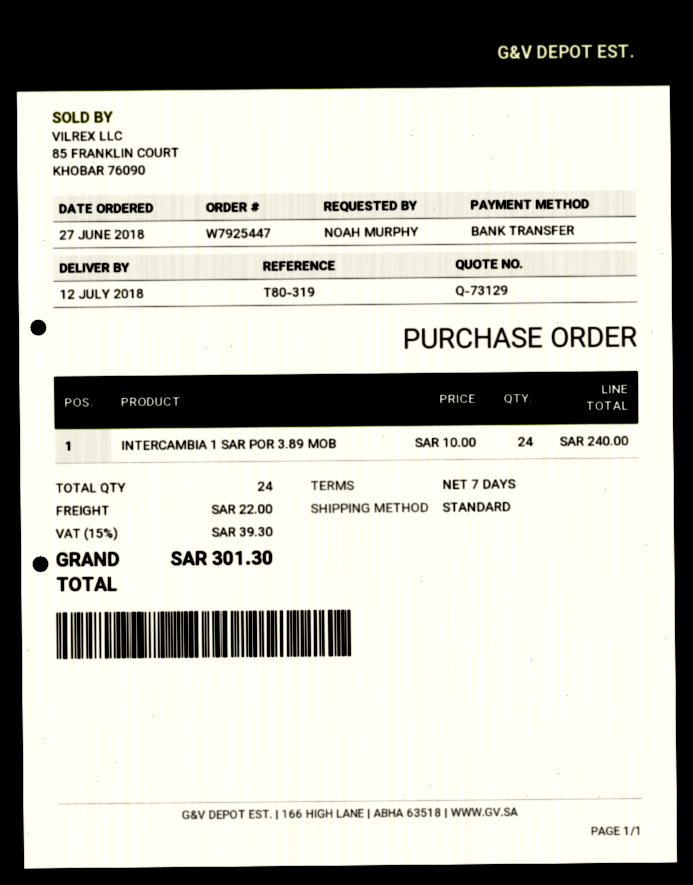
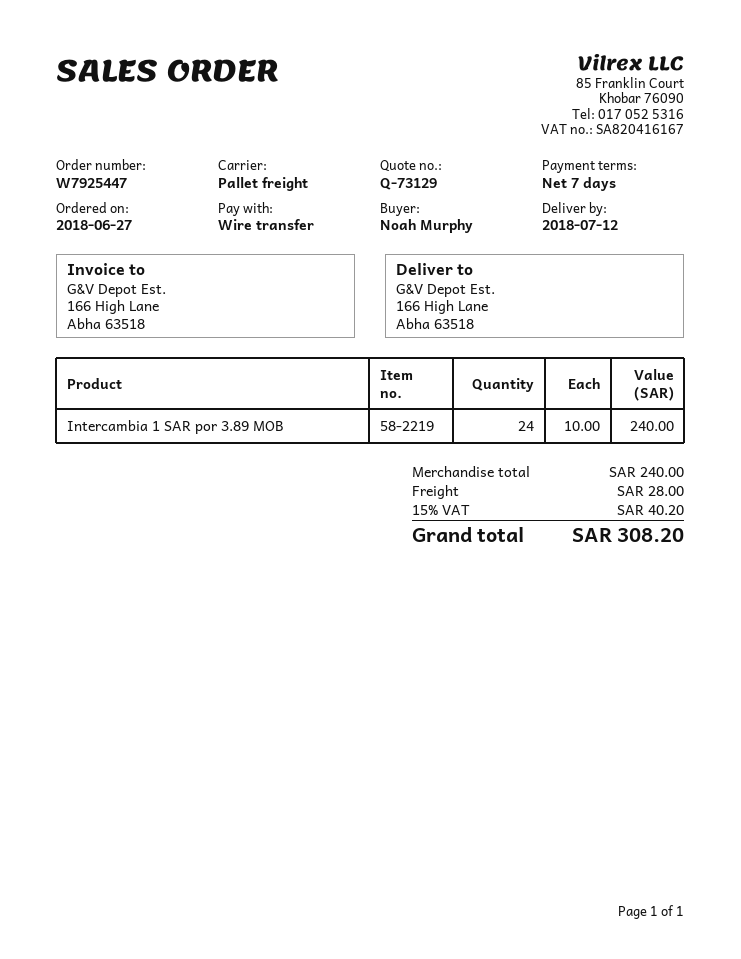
shipping method: standard -> pallet freight
shipping: 22.00 -> 28.00
tax: 15% = 39.30 -> 15% = 40.20
total: 301.30 -> 308.20

